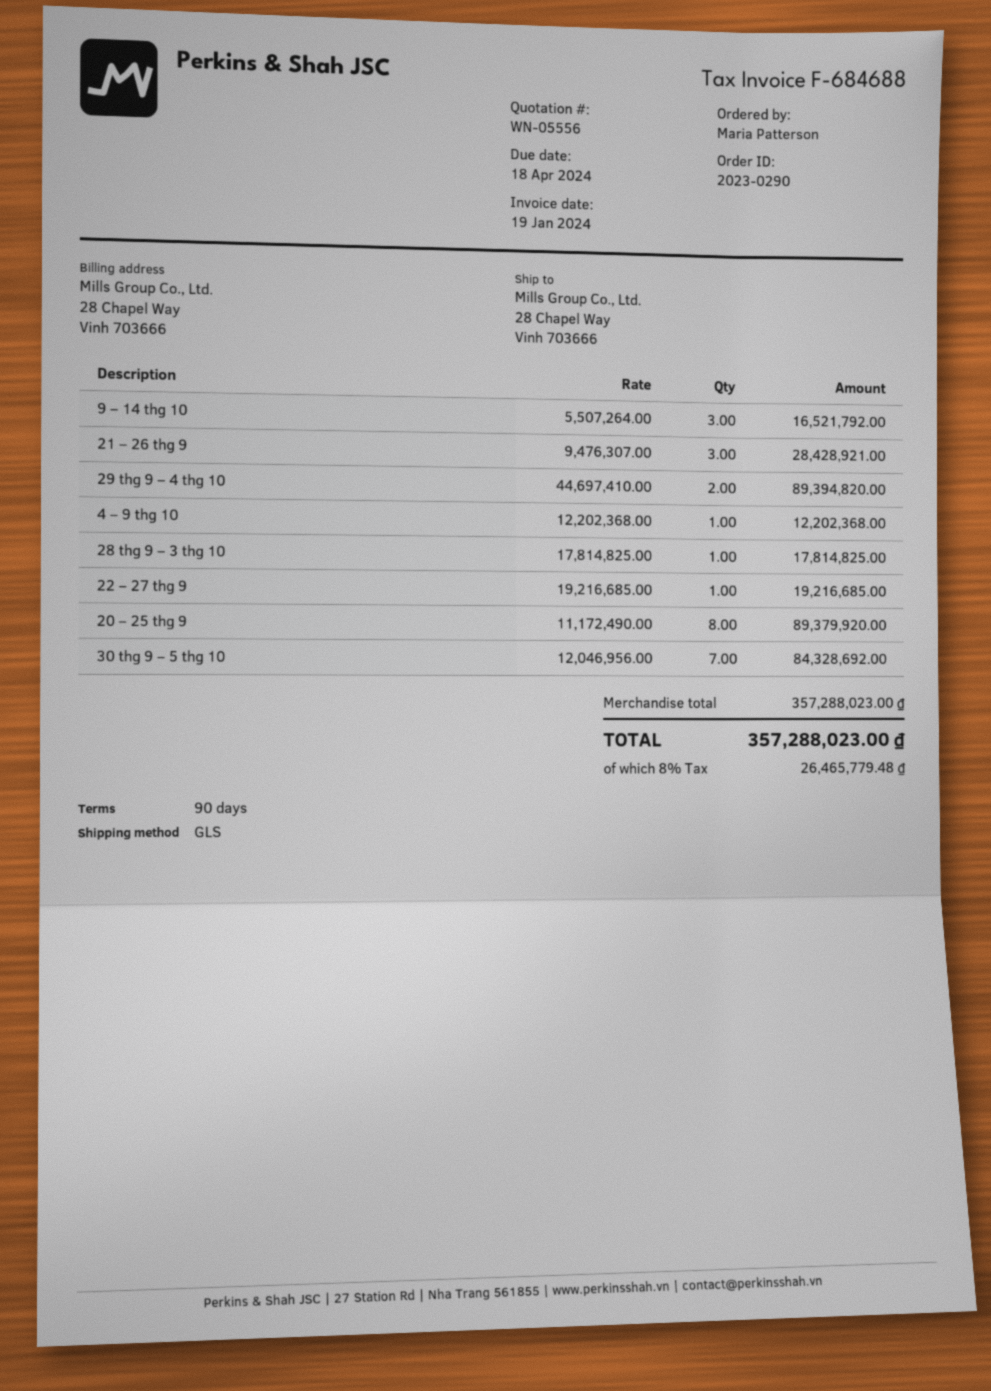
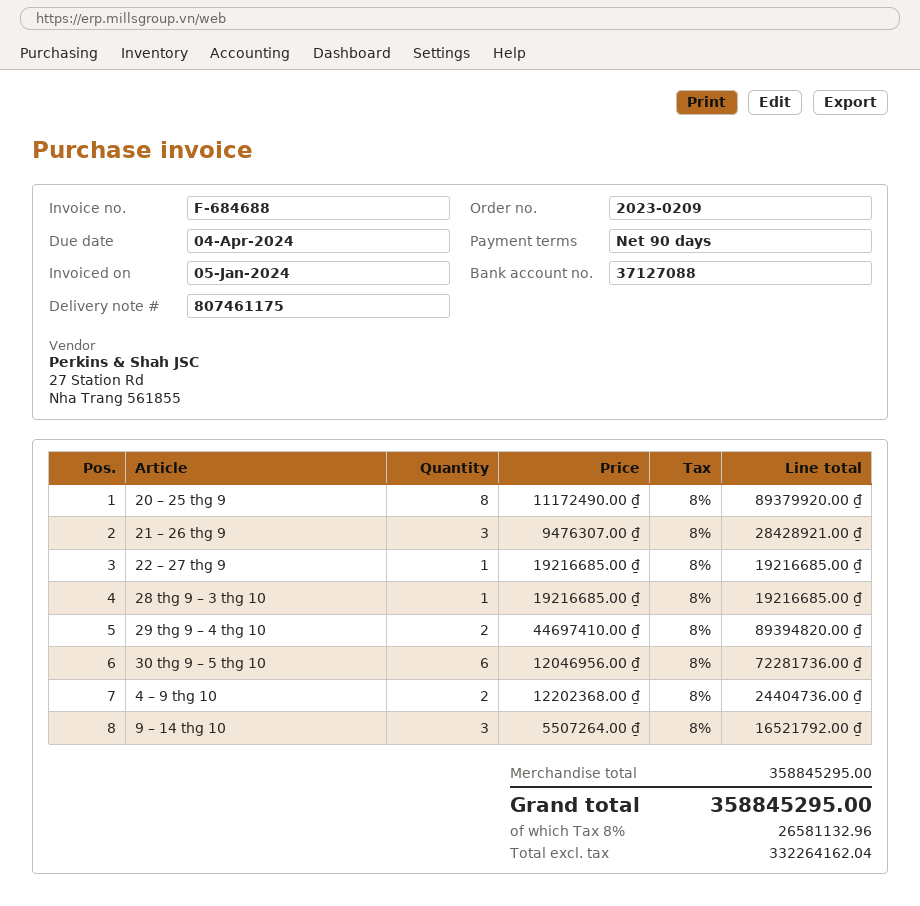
order number: 2023-0290 -> 2023-0209
invoice date: 2024-01-19 -> 2024-01-05
due date: 2024-04-18 -> 2024-04-04
4 – 9 thg 10: 1 x 12202368.00 = 12202368.00 -> 2 x 12202368.00 = 24404736.00
28 thg 9 – 3 thg 10: 1 x 17814825.00 = 17814825.00 -> 1 x 19216685.00 = 19216685.00
30 thg 9 – 5 thg 10: 7 x 12046956.00 = 84328692.00 -> 6 x 12046956.00 = 72281736.00
subtotal: 357288023.00 -> 358845295.00
tax: 8% = 26465779.48 -> 8% = 26581132.96
total: 357288023.00 -> 358845295.00

